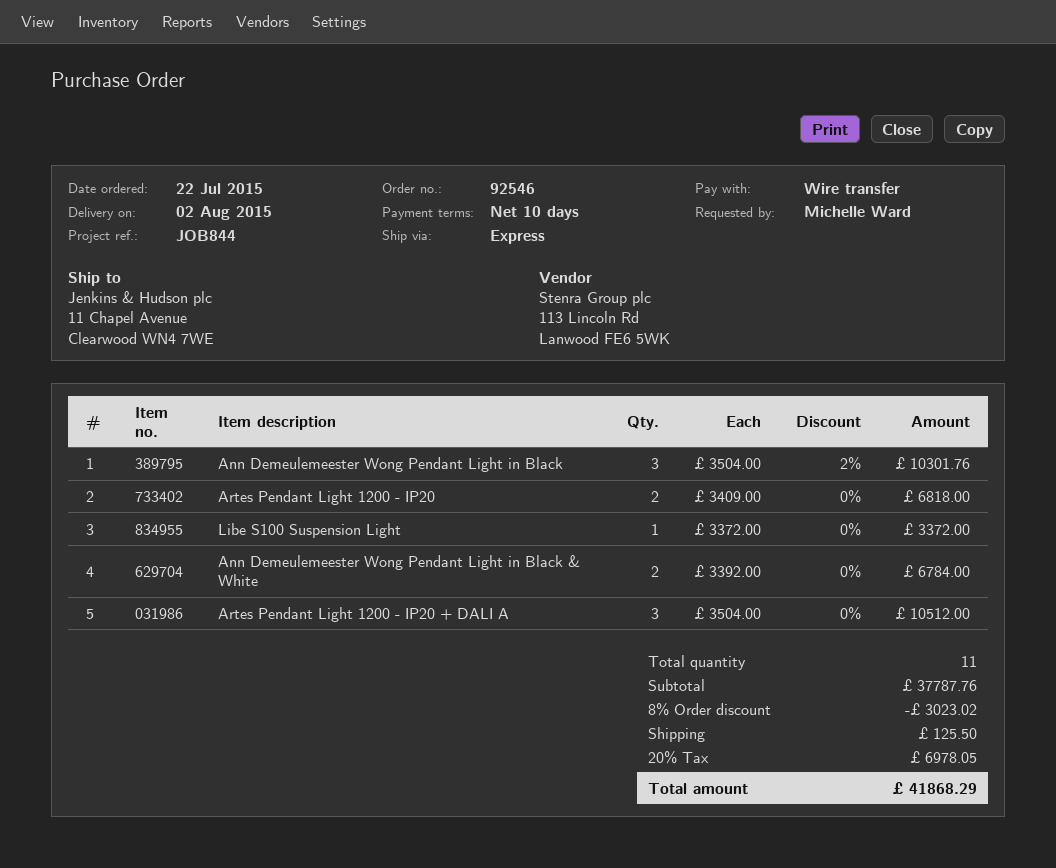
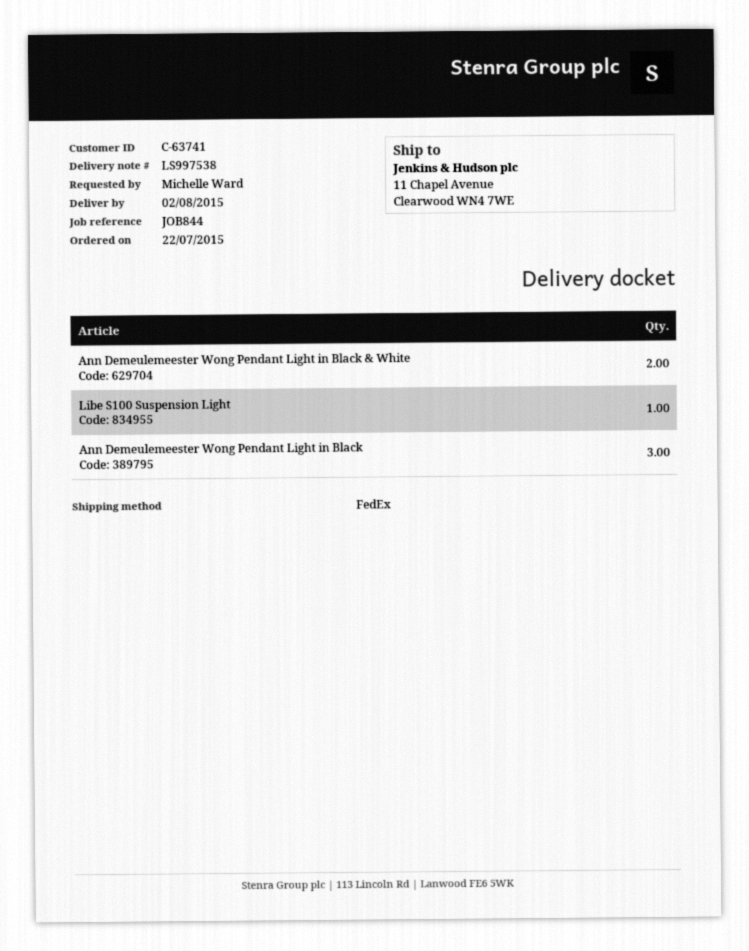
shipping method: express -> FedEx
Artes Pendant Light 1200 - IP20: 2 -> none
Artes Pendant Light 1200 - IP20 + DALI A: 3 -> none

